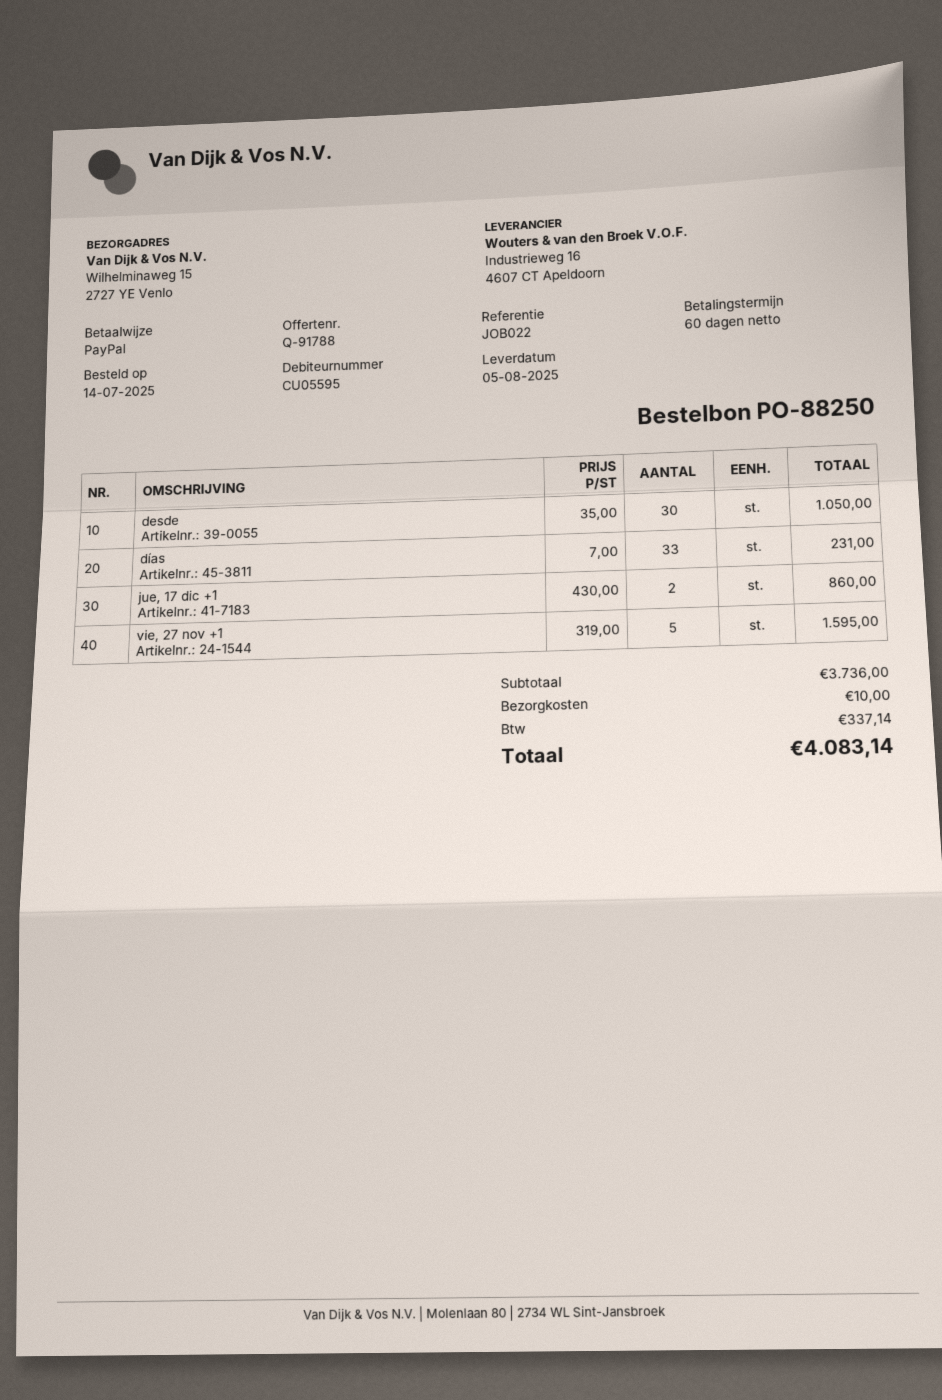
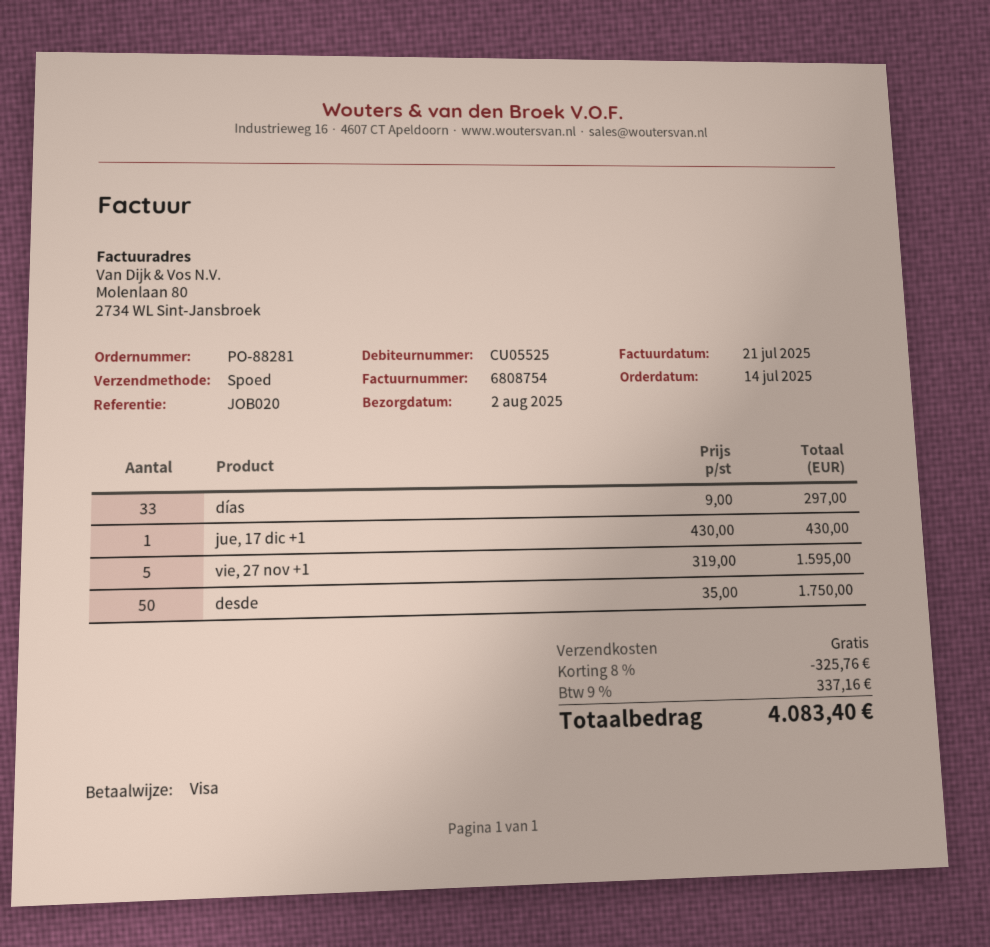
order number: PO-88250 -> PO-88281
delivery date: 2025-08-05 -> 2025-08-02
customer number: CU05595 -> CU05525
reference: JOB022 -> JOB020
payment method: PayPal -> Visa
desde: 30 x 35.00 = 1050.00 -> 50 x 35.00 = 1750.00
días: 33 x 7.00 = 231.00 -> 33 x 9.00 = 297.00
jue, 17 dic +1: 2 x 430.00 = 860.00 -> 1 x 430.00 = 430.00
discount: none -> 8% = 325.76
shipping: 10.00 -> 0.00
tax: 337.14 -> 337.16
total: 4083.14 -> 4083.40

